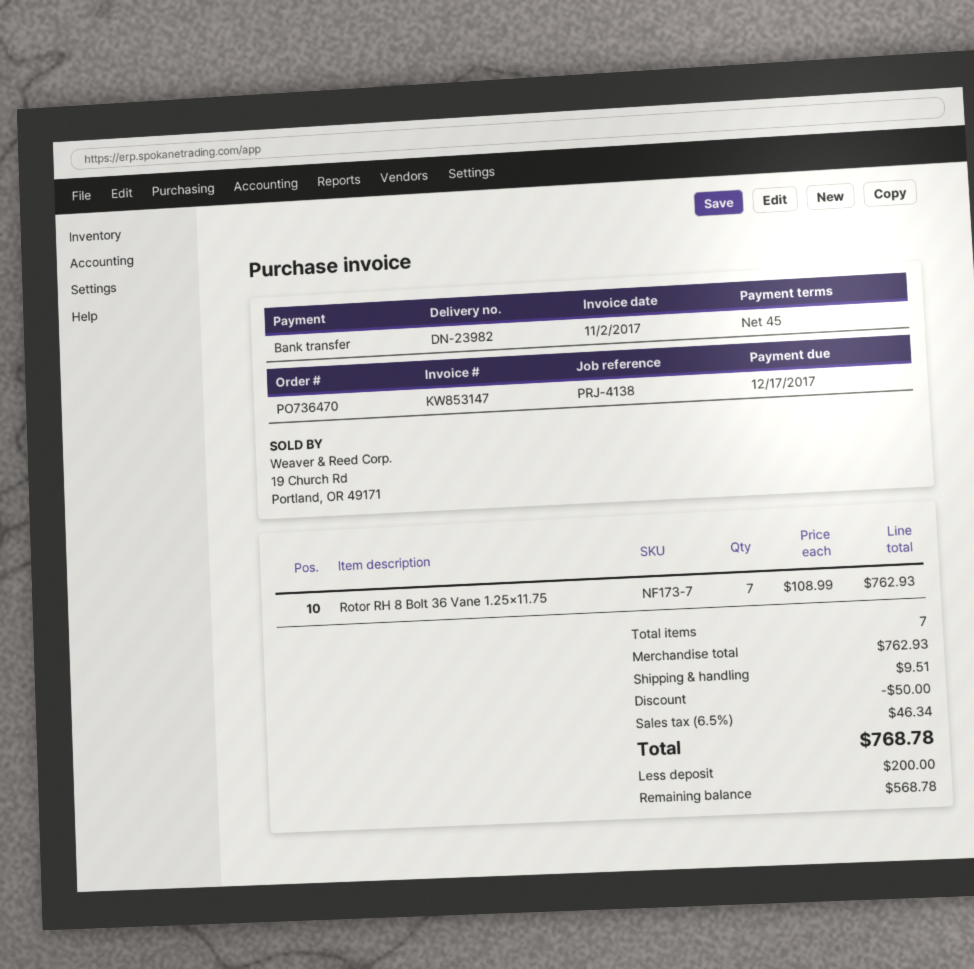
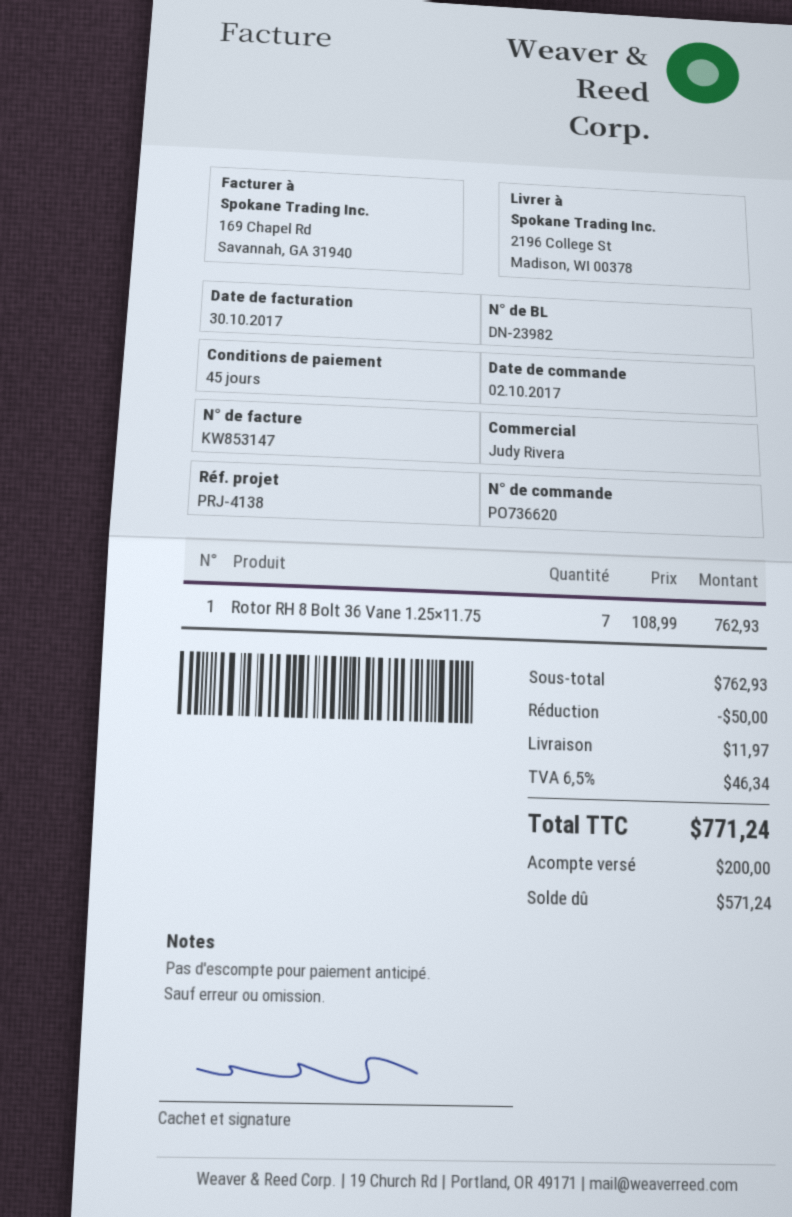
order number: PO736470 -> PO736620
invoice date: 2017-11-02 -> 2017-10-30
shipping: 9.51 -> 11.97
total: 768.78 -> 771.24
balance: 568.78 -> 571.24

